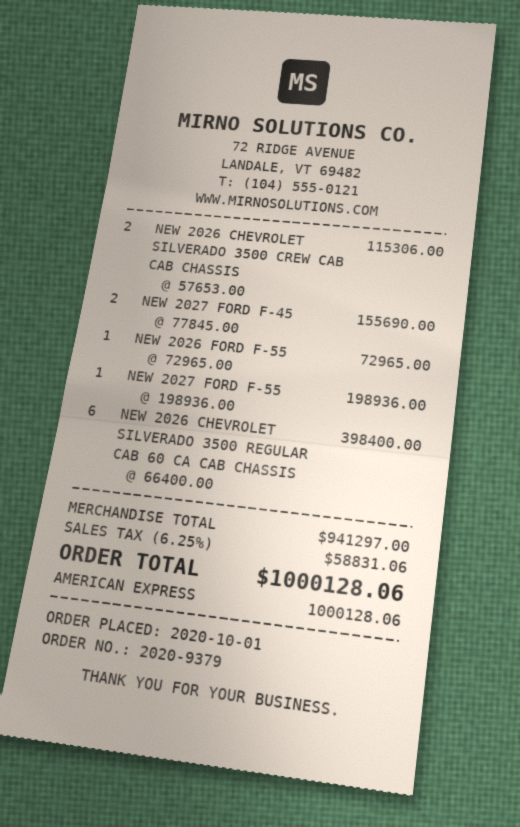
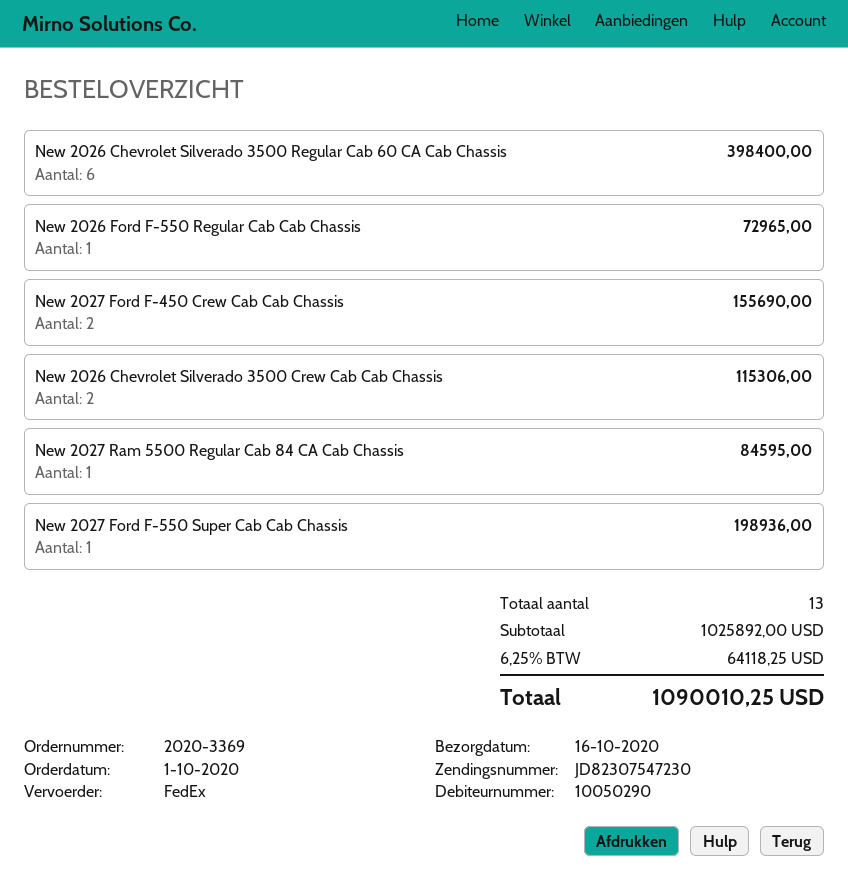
order number: 2020-9379 -> 2020-3369
New 2027 Ram 5500 Regular Cab 84 CA Cab Chassis: none -> 1 for 84595.00
subtotal: 941297.00 -> 1025892.00
tax: 6.25% = 58831.06 -> 6.25% = 64118.25
total: 1000128.06 -> 1090010.25

